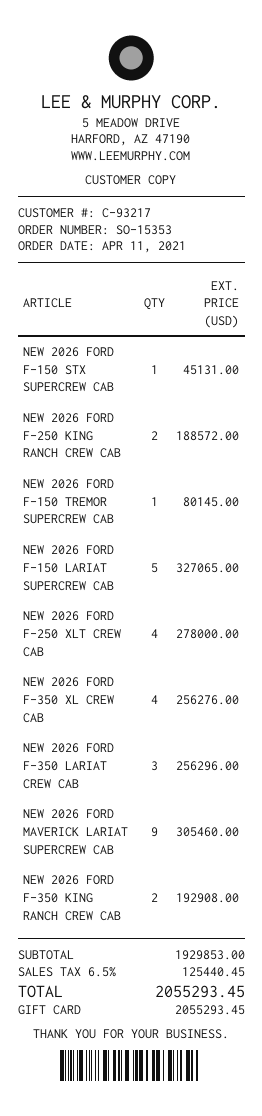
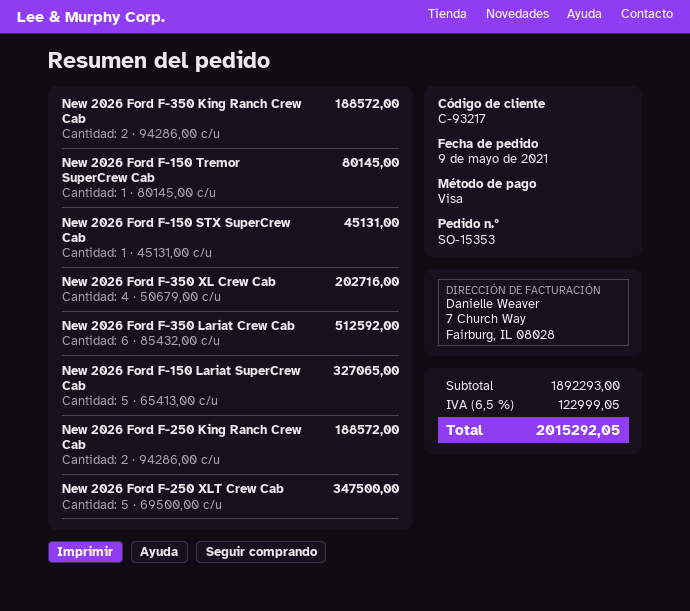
order date: 2021-04-11 -> 2021-05-09
payment method: gift card -> Visa
NEW 2026 FORD F-250 XLT CREW CAB: 4 for 278000.00 -> 5 for 347500.00
NEW 2026 FORD F-350 XL CREW CAB: 4 for 256276.00 -> 4 for 202716.00
NEW 2026 FORD F-350 LARIAT CREW CAB: 3 for 256296.00 -> 6 for 512592.00
NEW 2026 FORD MAVERICK LARIAT SUPERCREW CAB: 9 for 305460.00 -> none
NEW 2026 FORD F-350 KING RANCH CREW CAB: 2 for 192908.00 -> 2 for 188572.00
subtotal: 1929853.00 -> 1892293.00
tax: 6.5% = 125440.45 -> 6.5% = 122999.05
total: 2055293.45 -> 2015292.05

